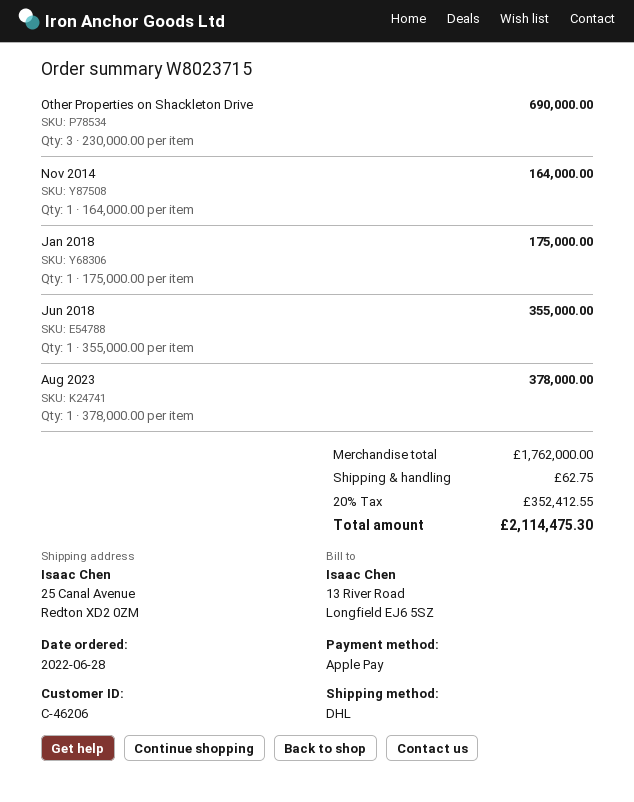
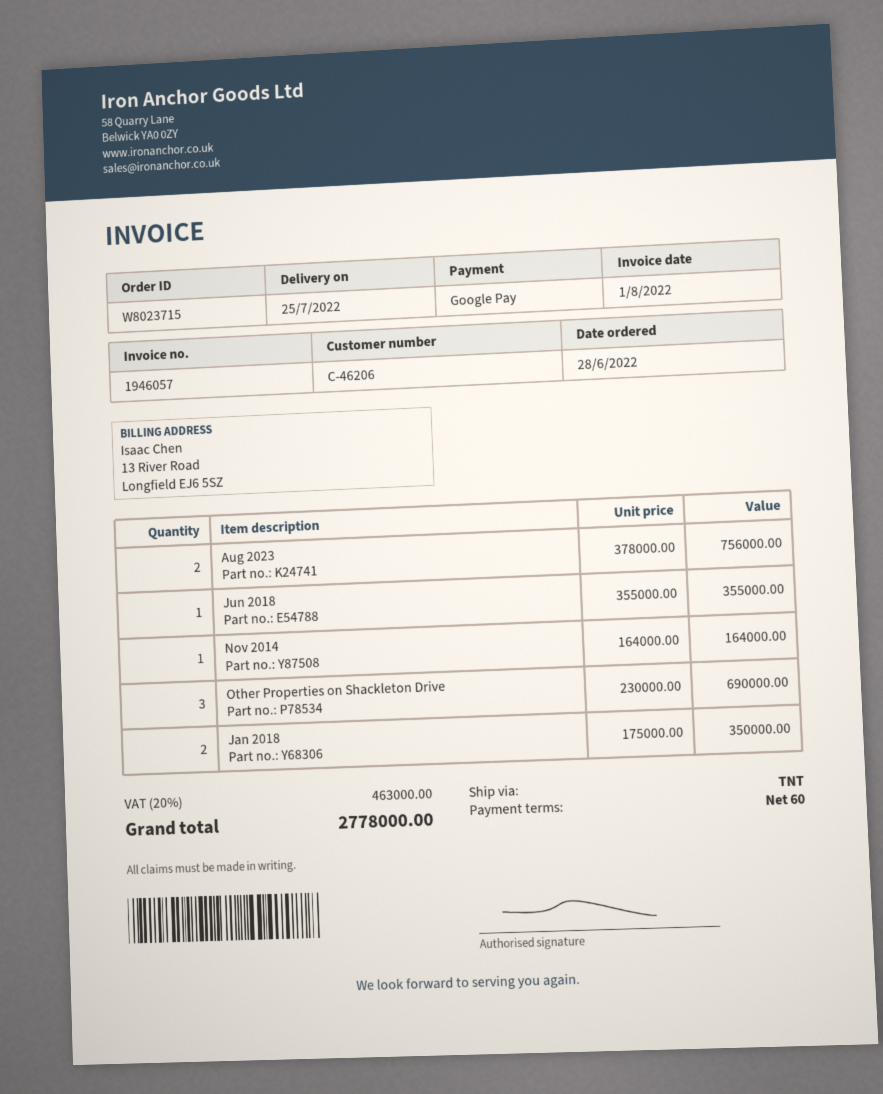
payment method: Apple Pay -> Google Pay
shipping method: DHL -> TNT
Jan 2018: 1 x 175000.00 = 175000.00 -> 2 x 175000.00 = 350000.00
Aug 2023: 1 x 378000.00 = 378000.00 -> 2 x 378000.00 = 756000.00
shipping: 62.75 -> none
tax: 20% = 352412.55 -> 20% = 463000.00
total: 2114475.30 -> 2778000.00

